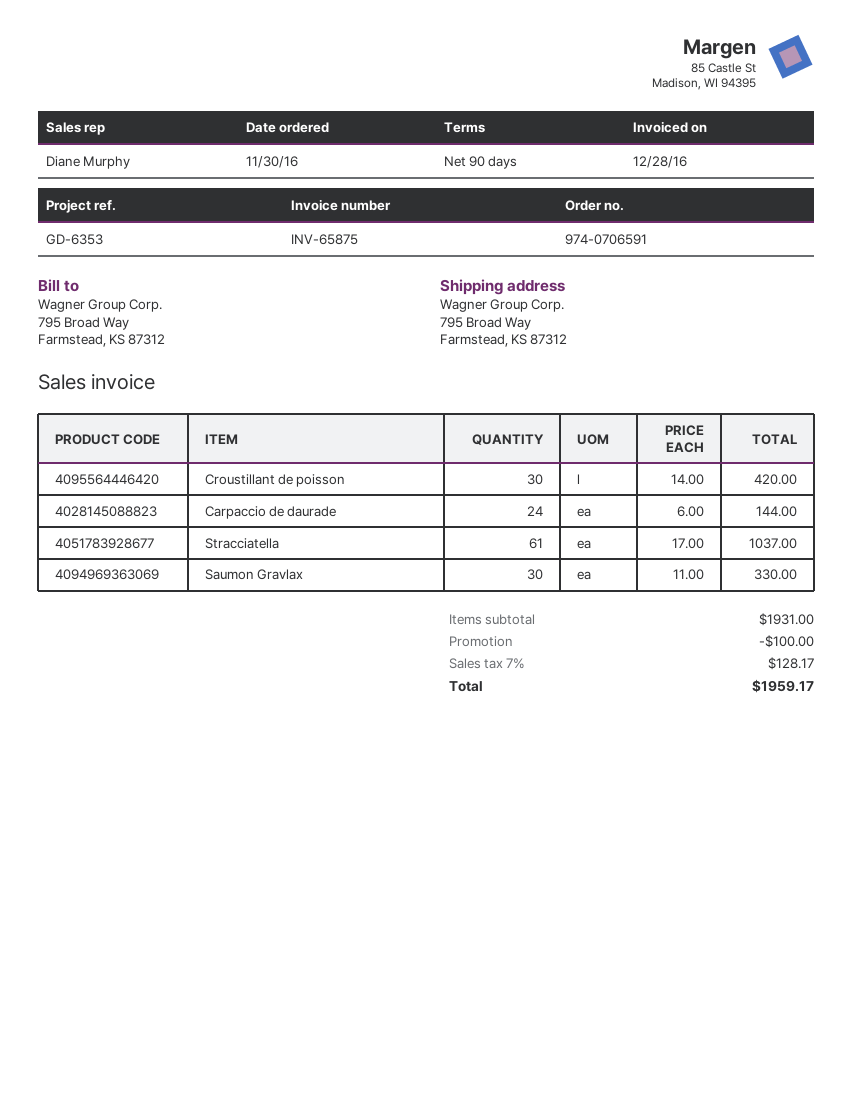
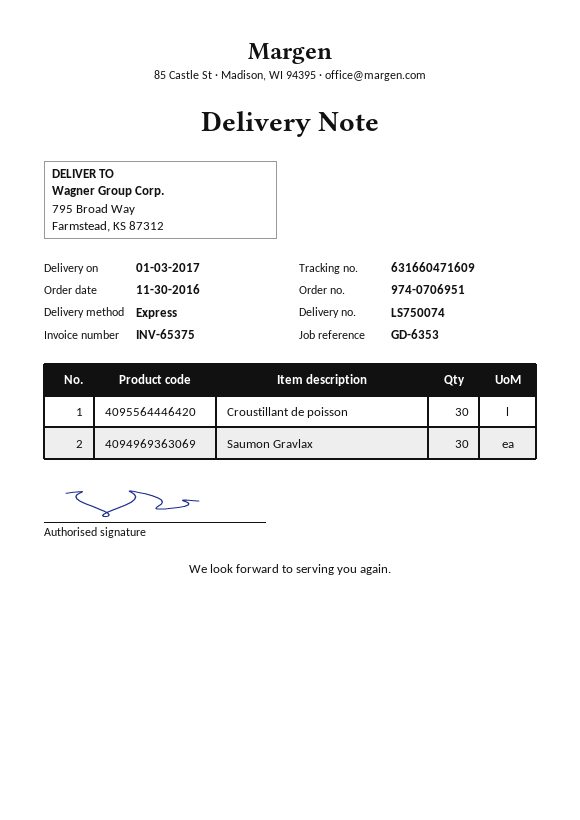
order number: 974-0706591 -> 974-0706951
invoice number: INV-65875 -> INV-65375
Carpaccio de daurade: 24 -> none
Stracciatella: 61 -> none

